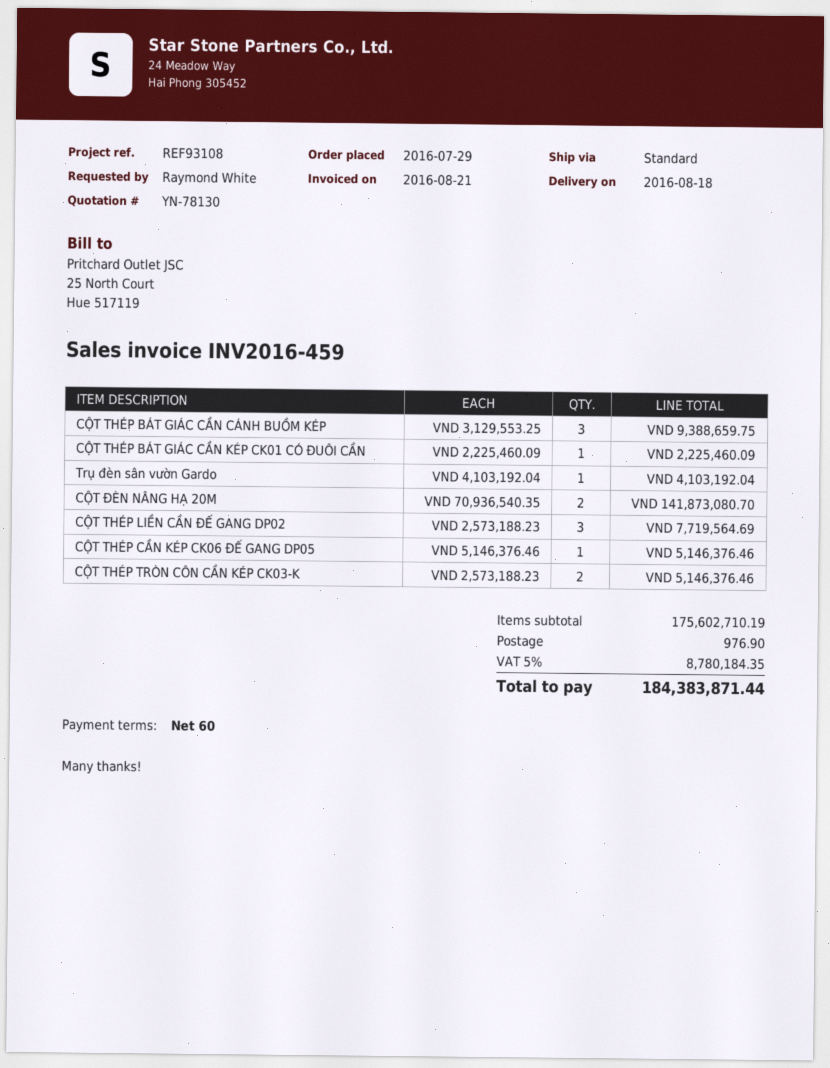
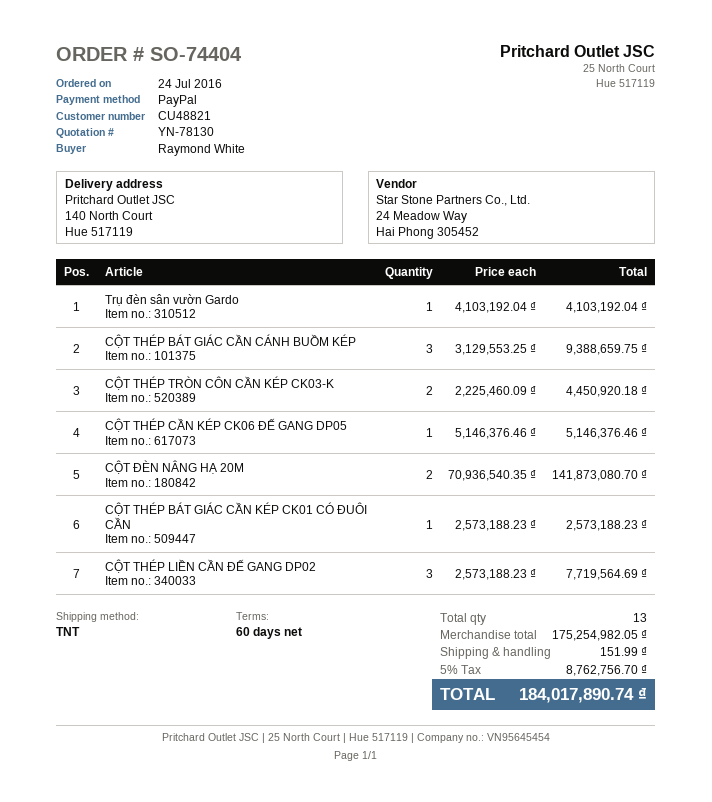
order date: 2016-07-29 -> 2016-07-24
shipping method: standard -> TNT
CỘT THÉP BÁT GIÁC CẦN KÉP CK01 CÓ ĐUÔI CẦN: 1 x 2225460.09 = 2225460.09 -> 1 x 2573188.23 = 2573188.23
CỘT THÉP TRÒN CÔN CẦN KÉP CK03-K: 2 x 2573188.23 = 5146376.46 -> 2 x 2225460.09 = 4450920.18
subtotal: 175602710.19 -> 175254982.05
shipping: 976.90 -> 151.99
tax: 5% = 8780184.35 -> 5% = 8762756.70
total: 184383871.44 -> 184017890.74

